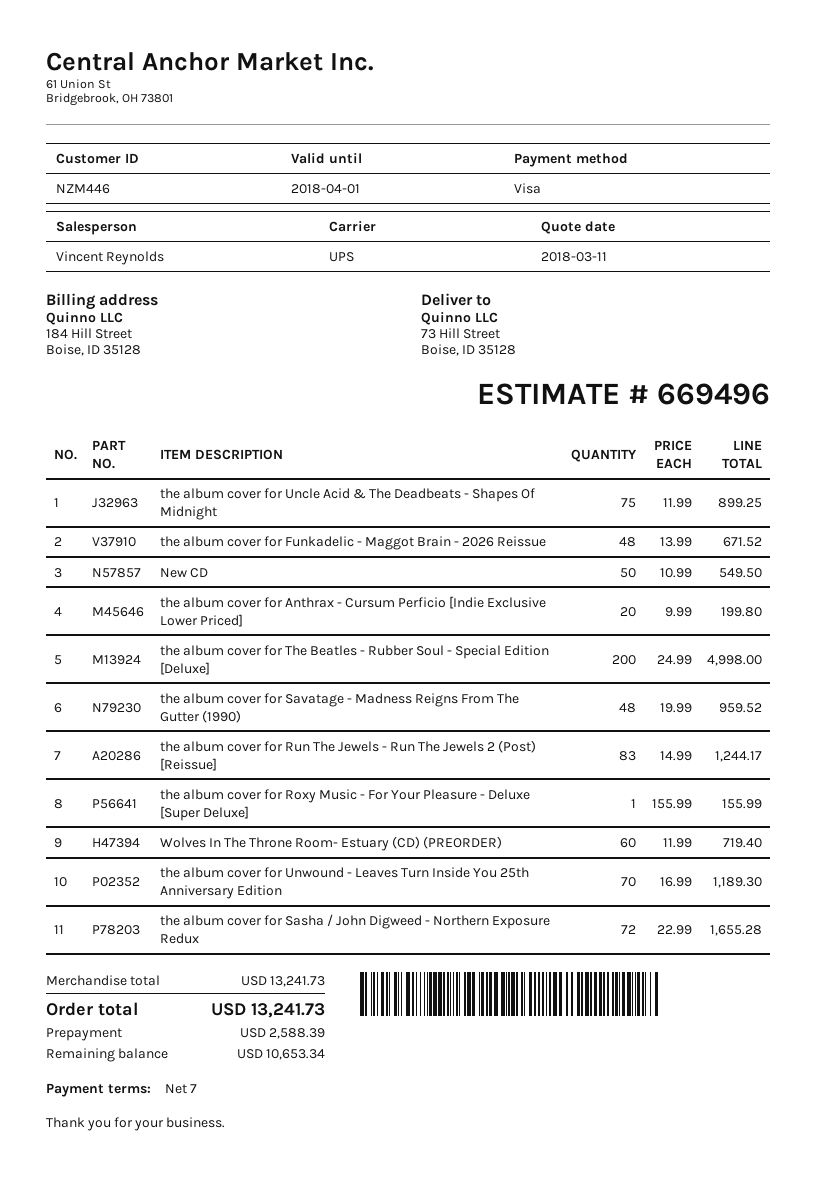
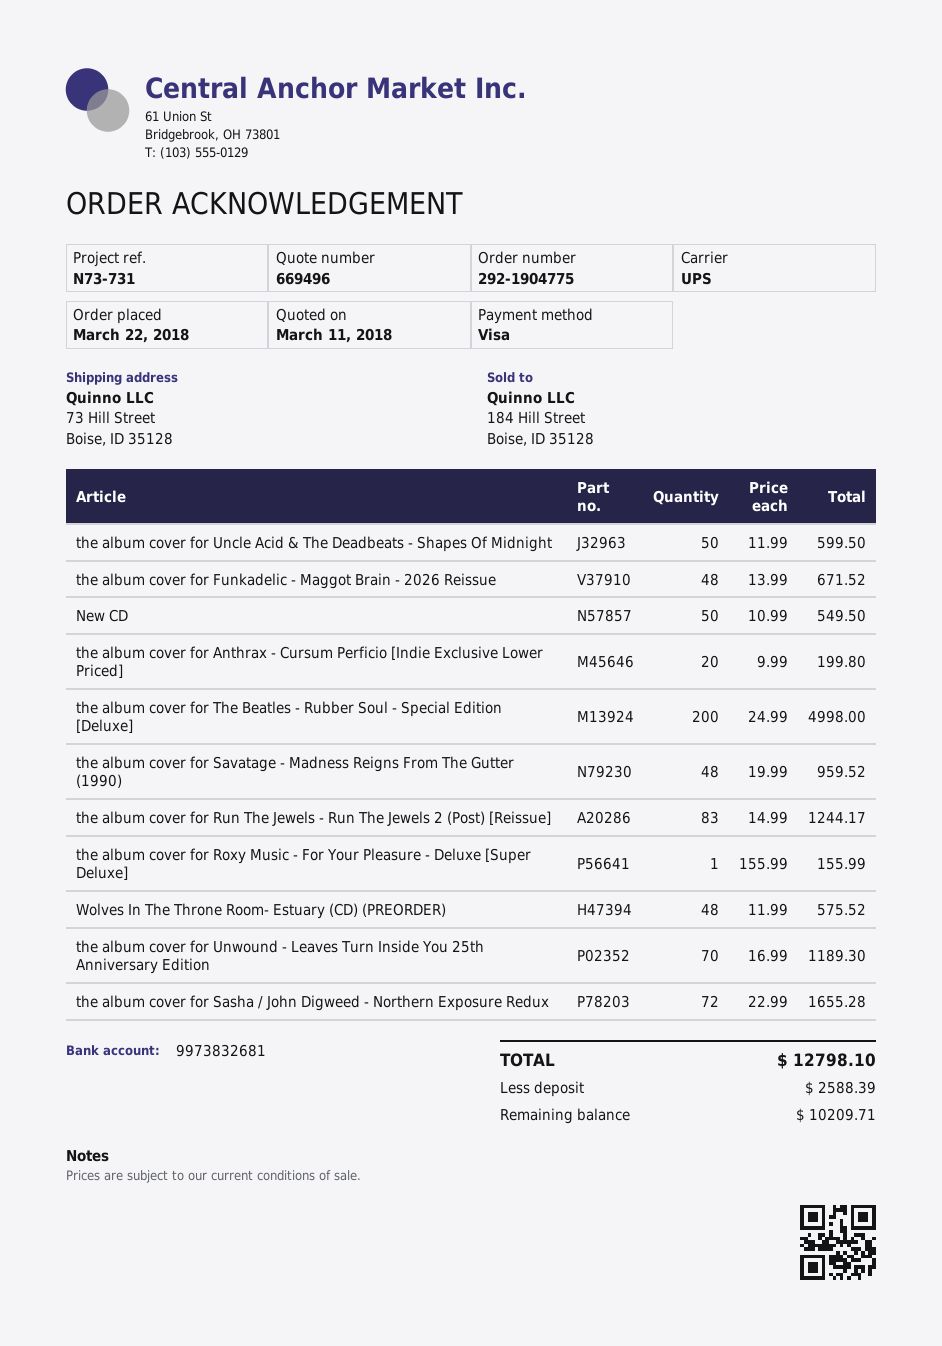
the album cover for Uncle Acid & The Deadbeats - Shapes Of Midnight: 75 x 11.99 = 899.25 -> 50 x 11.99 = 599.50
Wolves In The Throne Room- Estuary (CD) (PREORDER): 60 x 11.99 = 719.40 -> 48 x 11.99 = 575.52
total: 13241.73 -> 12798.10
balance: 10653.34 -> 10209.71

